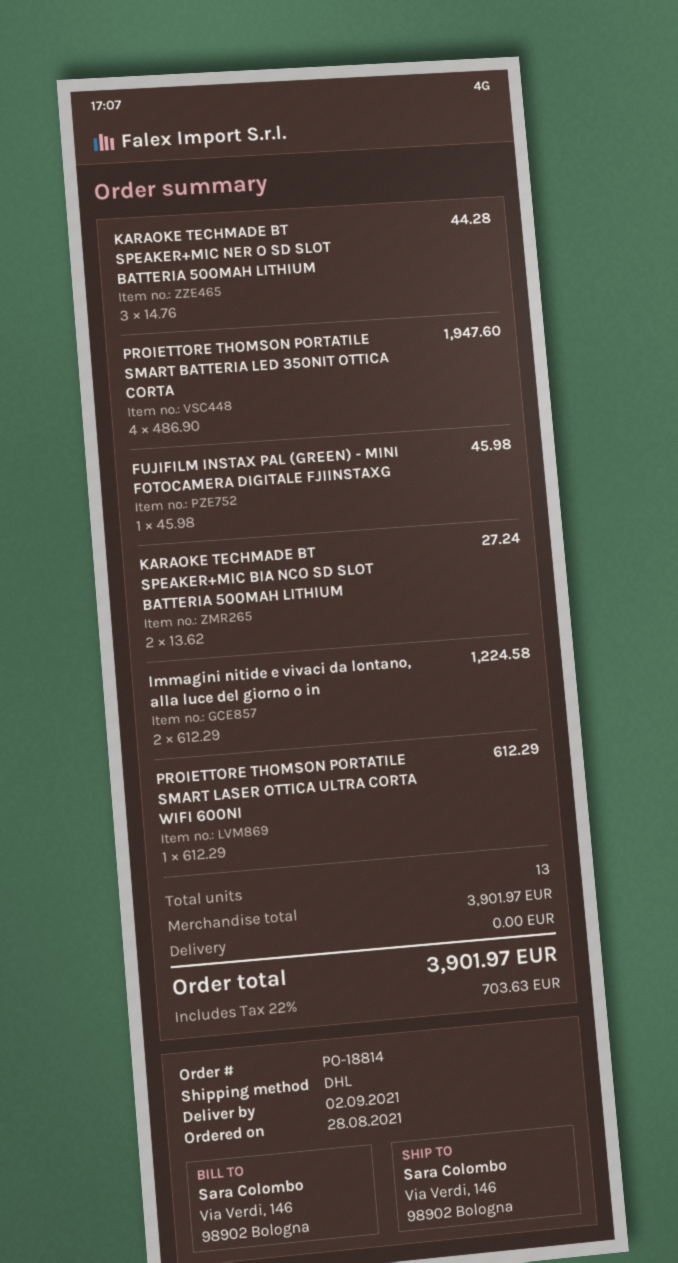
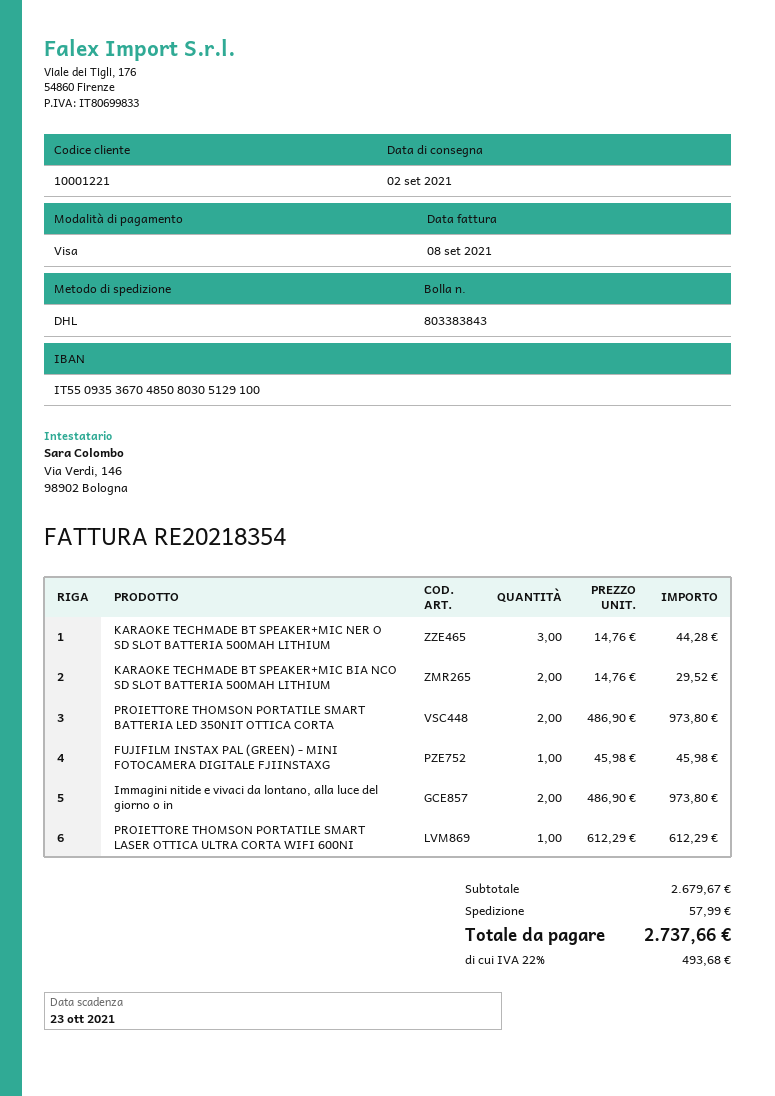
PROIETTORE THOMSON PORTATILE SMART BATTERIA LED 350NIT OTTICA CORTA: 4 x 486.90 = 1947.60 -> 2 x 486.90 = 973.80
KARAOKE TECHMADE BT SPEAKER+MIC BIA NCO SD SLOT BATTERIA 500MAH LITHIUM: 2 x 13.62 = 27.24 -> 2 x 14.76 = 29.52
Immagini nitide e vivaci da lontano, alla luce del giorno o in: 2 x 612.29 = 1224.58 -> 2 x 486.90 = 973.80
subtotal: 3901.97 -> 2679.67
shipping: 0.00 -> 57.99
tax: 22% = 703.63 -> 22% = 493.68
total: 3901.97 -> 2737.66

